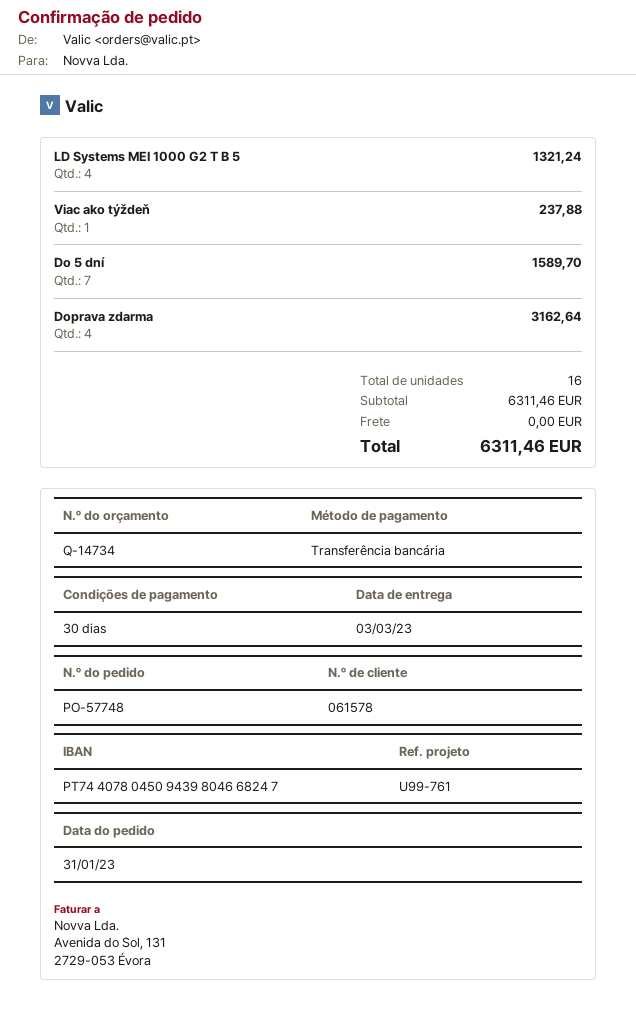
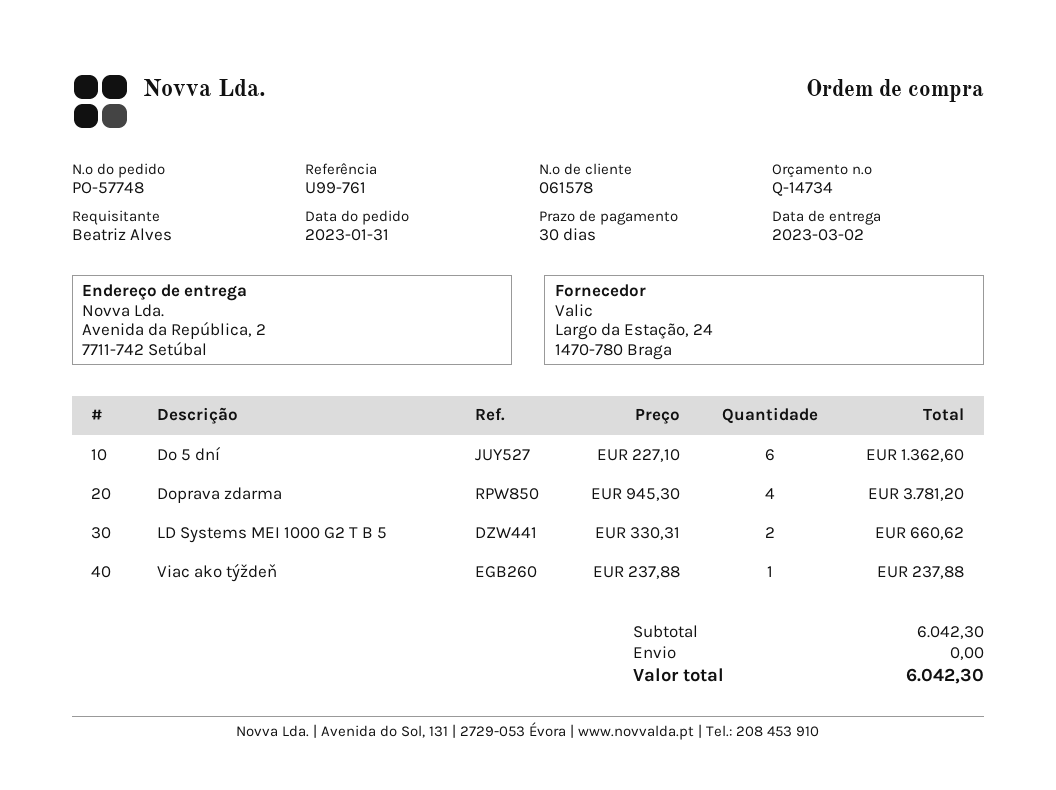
delivery date: 2023-03-03 -> 2023-03-02
LD Systems MEI 1000 G2 T B 5: 4 for 1321.24 -> 2 for 660.62
Do 5 dní: 7 for 1589.70 -> 6 for 1362.60
Doprava zdarma: 4 for 3162.64 -> 4 for 3781.20
subtotal: 6311.46 -> 6042.30
total: 6311.46 -> 6042.30

